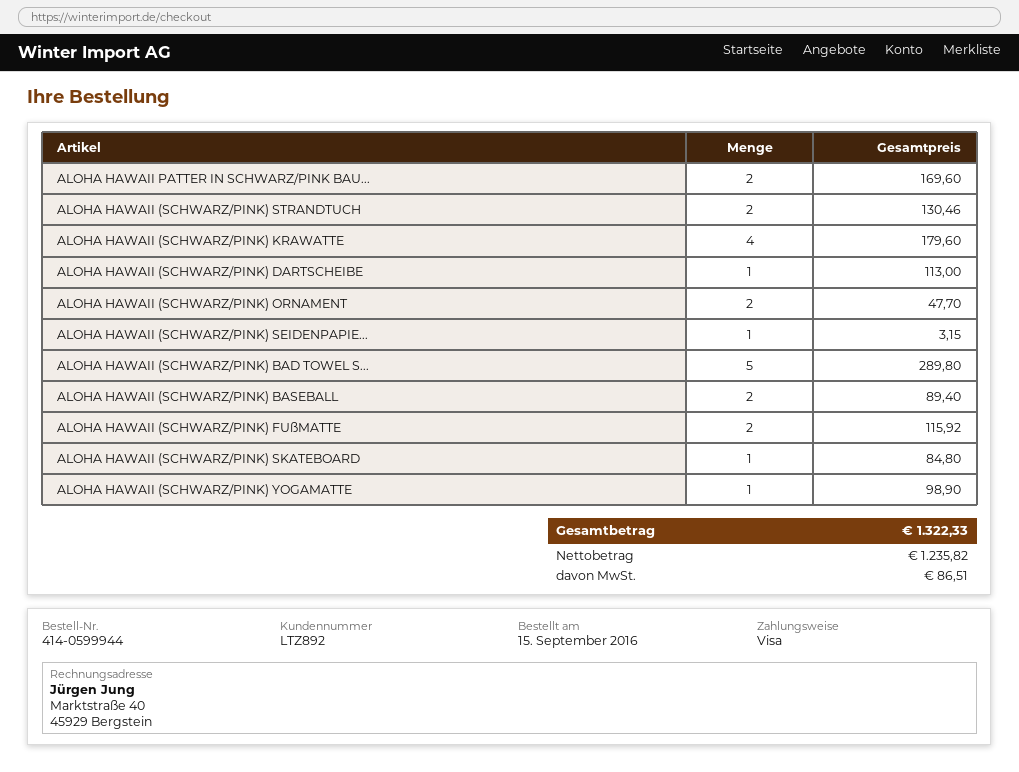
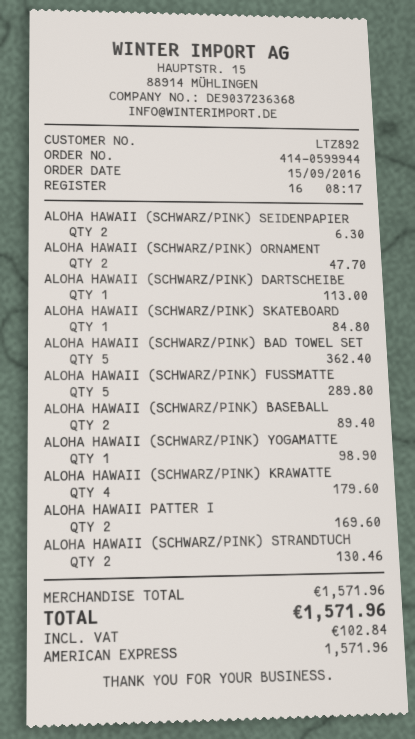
payment method: Visa -> American Express
ALOHA HAWAII (SCHWARZ/PINK) SEIDENPAPIE...: 1 for 3.15 -> 2 for 6.30
ALOHA HAWAII (SCHWARZ/PINK) BAD TOWEL S...: 5 for 289.80 -> 5 for 362.40
ALOHA HAWAII (SCHWARZ/PINK) FUßMATTE: 2 for 115.92 -> 5 for 289.80
tax: 86.51 -> 102.84
total: 1322.33 -> 1571.96

